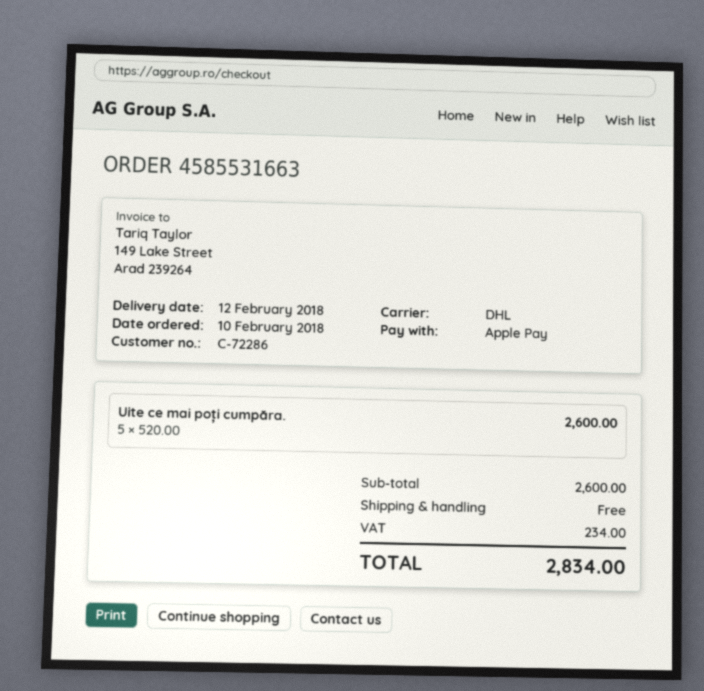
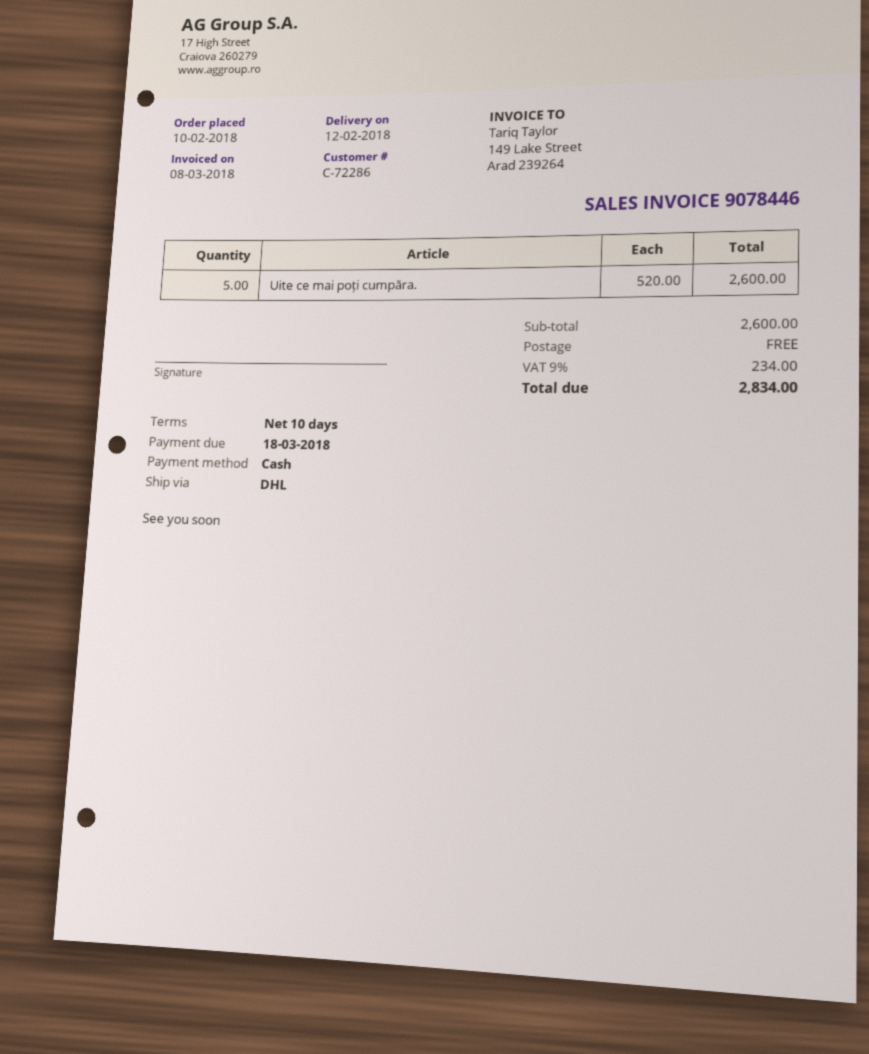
payment method: Apple Pay -> cash

